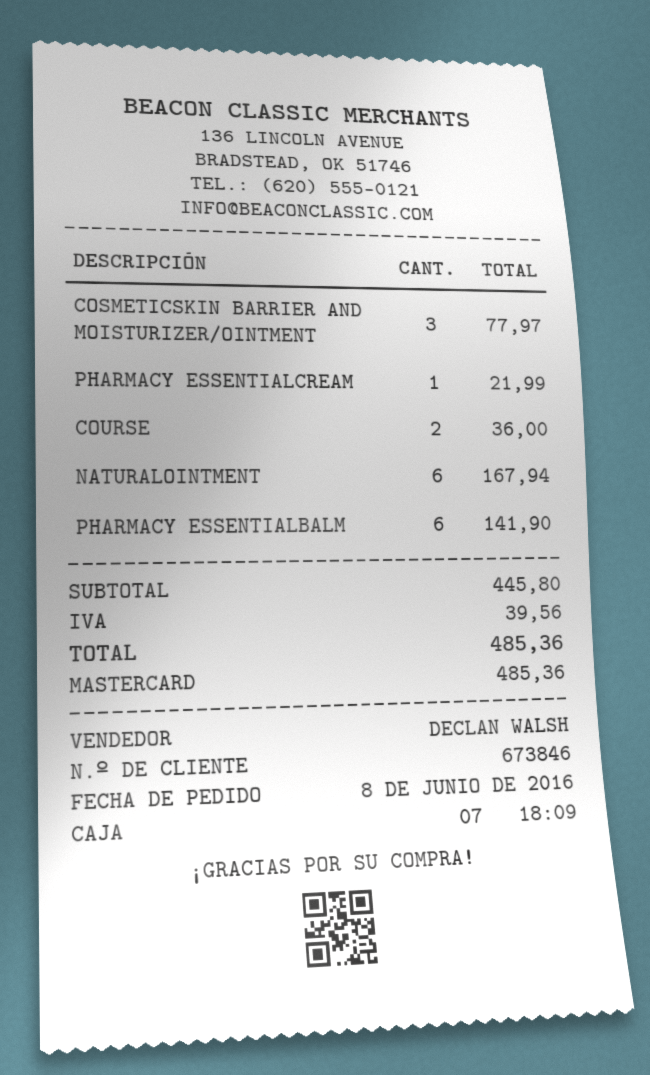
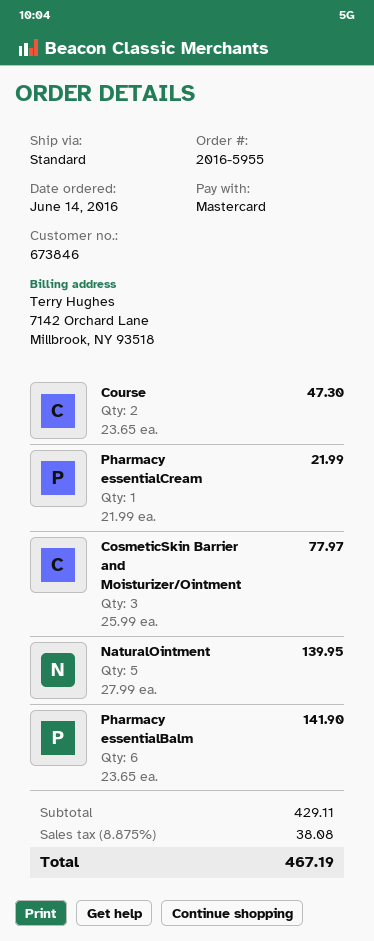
order date: 2016-06-08 -> 2016-06-14
COURSE: 2 for 36.00 -> 2 for 47.30
NATURALOINTMENT: 6 for 167.94 -> 5 for 139.95
subtotal: 445.80 -> 429.11
tax: 39.56 -> 38.08
total: 485.36 -> 467.19

